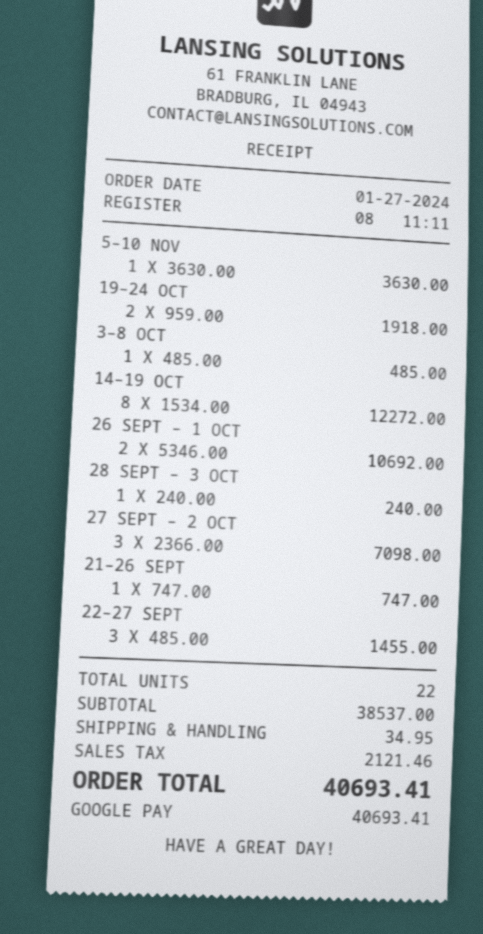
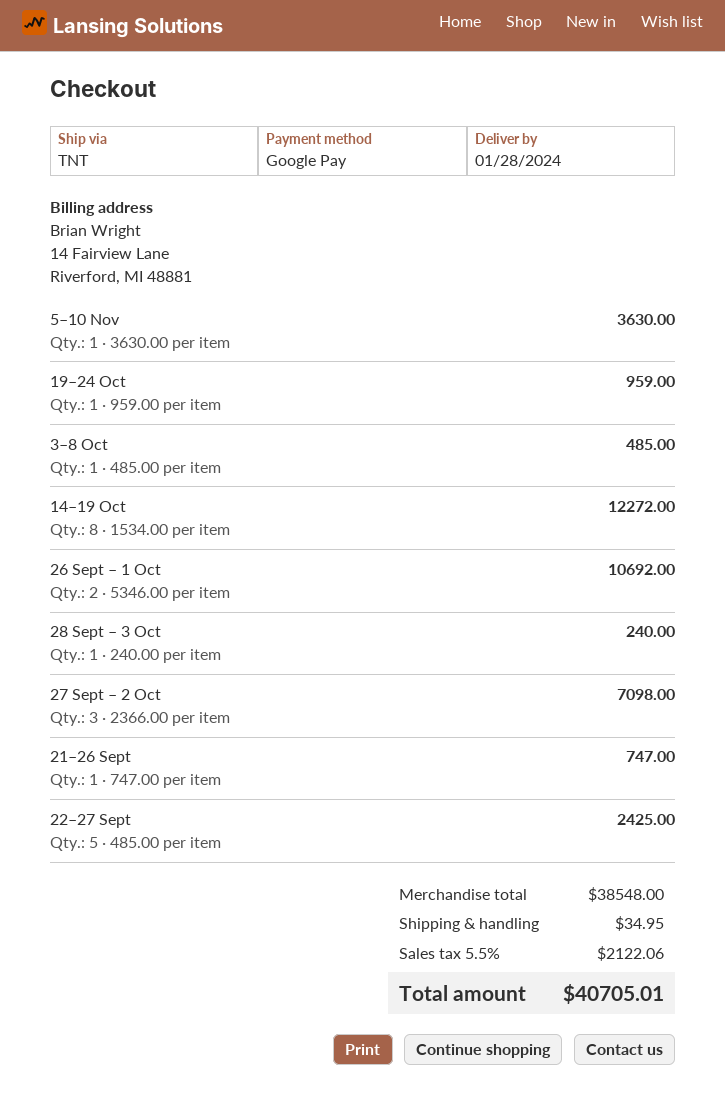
19–24 OCT: 2 x 959.00 = 1918.00 -> 1 x 959.00 = 959.00
22–27 SEPT: 3 x 485.00 = 1455.00 -> 5 x 485.00 = 2425.00
subtotal: 38537.00 -> 38548.00
tax: 2121.46 -> 2122.06
total: 40693.41 -> 40705.01

